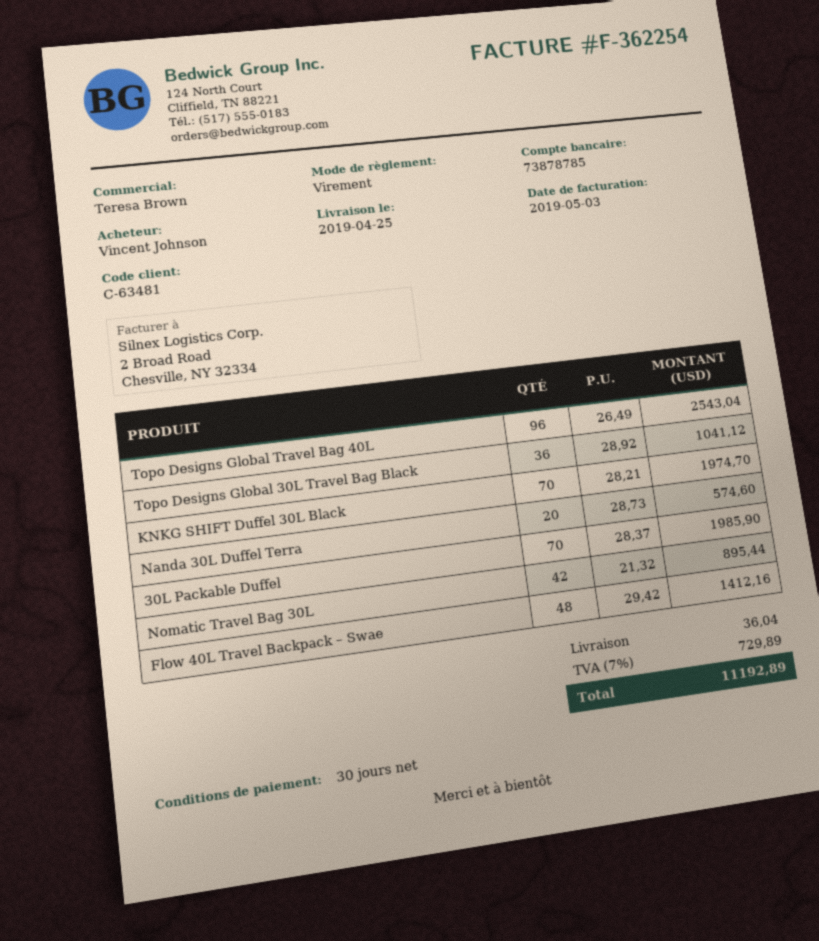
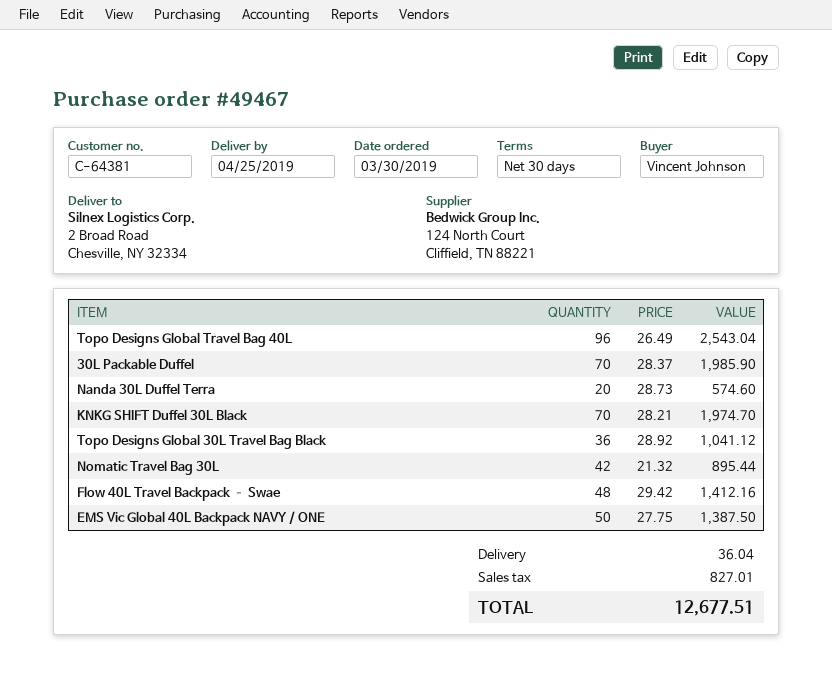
customer number: C-63481 -> C-64381
EMS Vic Global 40L Backpack NAVY / ONE: none -> 50 x 27.75 = 1387.50
tax: 729.89 -> 827.01
total: 11192.89 -> 12677.51

